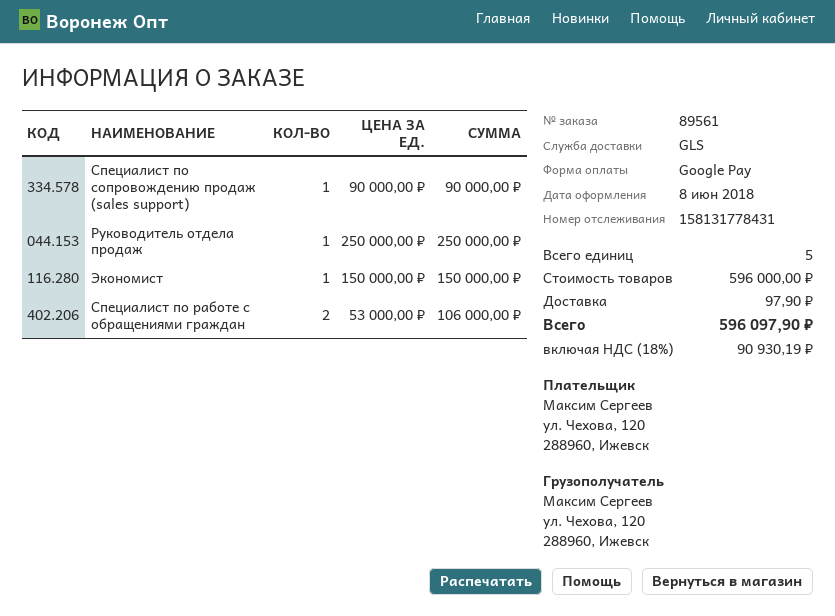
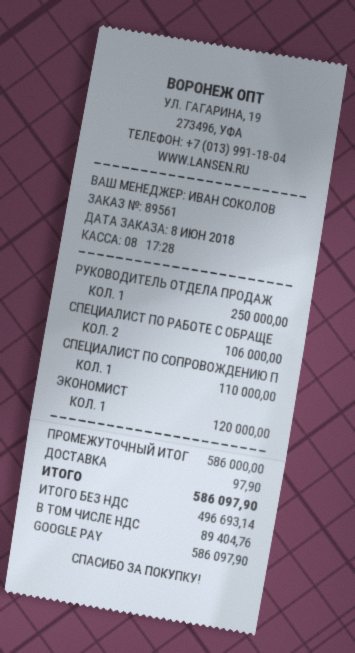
Специалист по сопровождению продаж (sales support): 1 for 90000.00 -> 1 for 110000.00
Экономист: 1 for 150000.00 -> 1 for 120000.00
subtotal: 596000.00 -> 586000.00
tax: 90930.19 -> 89404.76
total: 596097.90 -> 586097.90

